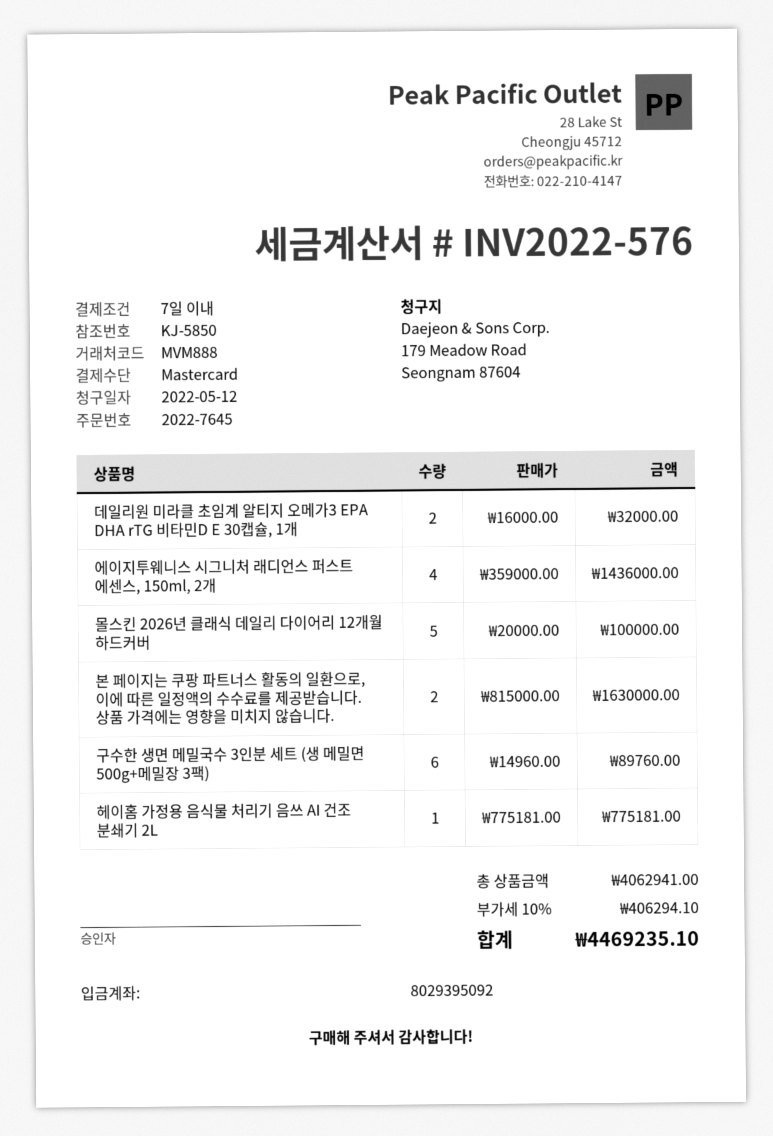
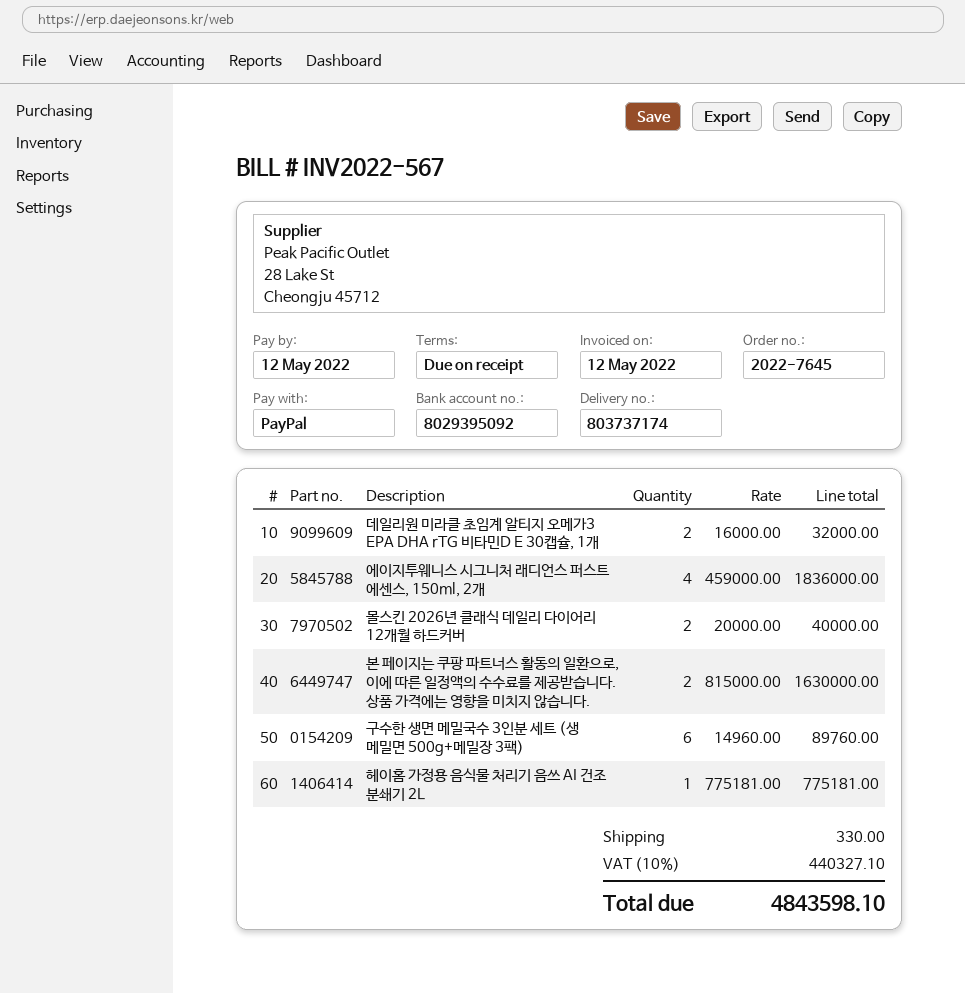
invoice number: INV2022-576 -> INV2022-567
payment terms: 7 days -> on receipt
payment method: Mastercard -> PayPal
에이지투웨니스 시그니처 래디언스 퍼스트 에센스, 150ml, 2개: 4 x 359000.00 = 1436000.00 -> 4 x 459000.00 = 1836000.00
몰스킨 2026년 클래식 데일리 다이어리 12개월 하드커버: 5 x 20000.00 = 100000.00 -> 2 x 20000.00 = 40000.00
shipping: none -> 330.00
tax: 10% = 406294.10 -> 10% = 440327.10
total: 4469235.10 -> 4843598.10

